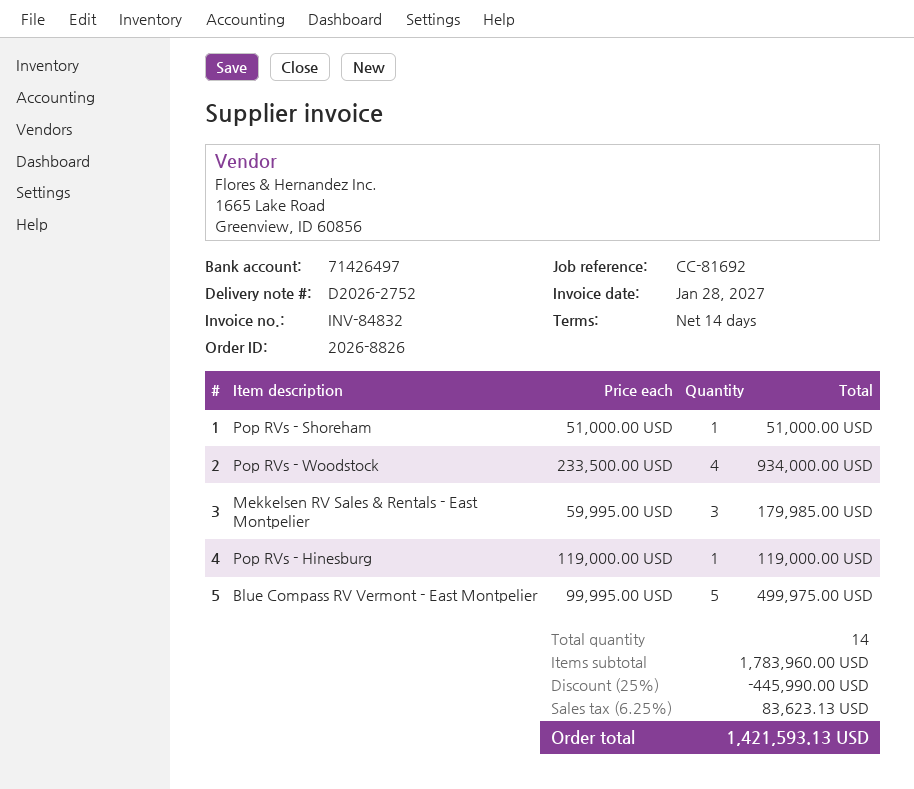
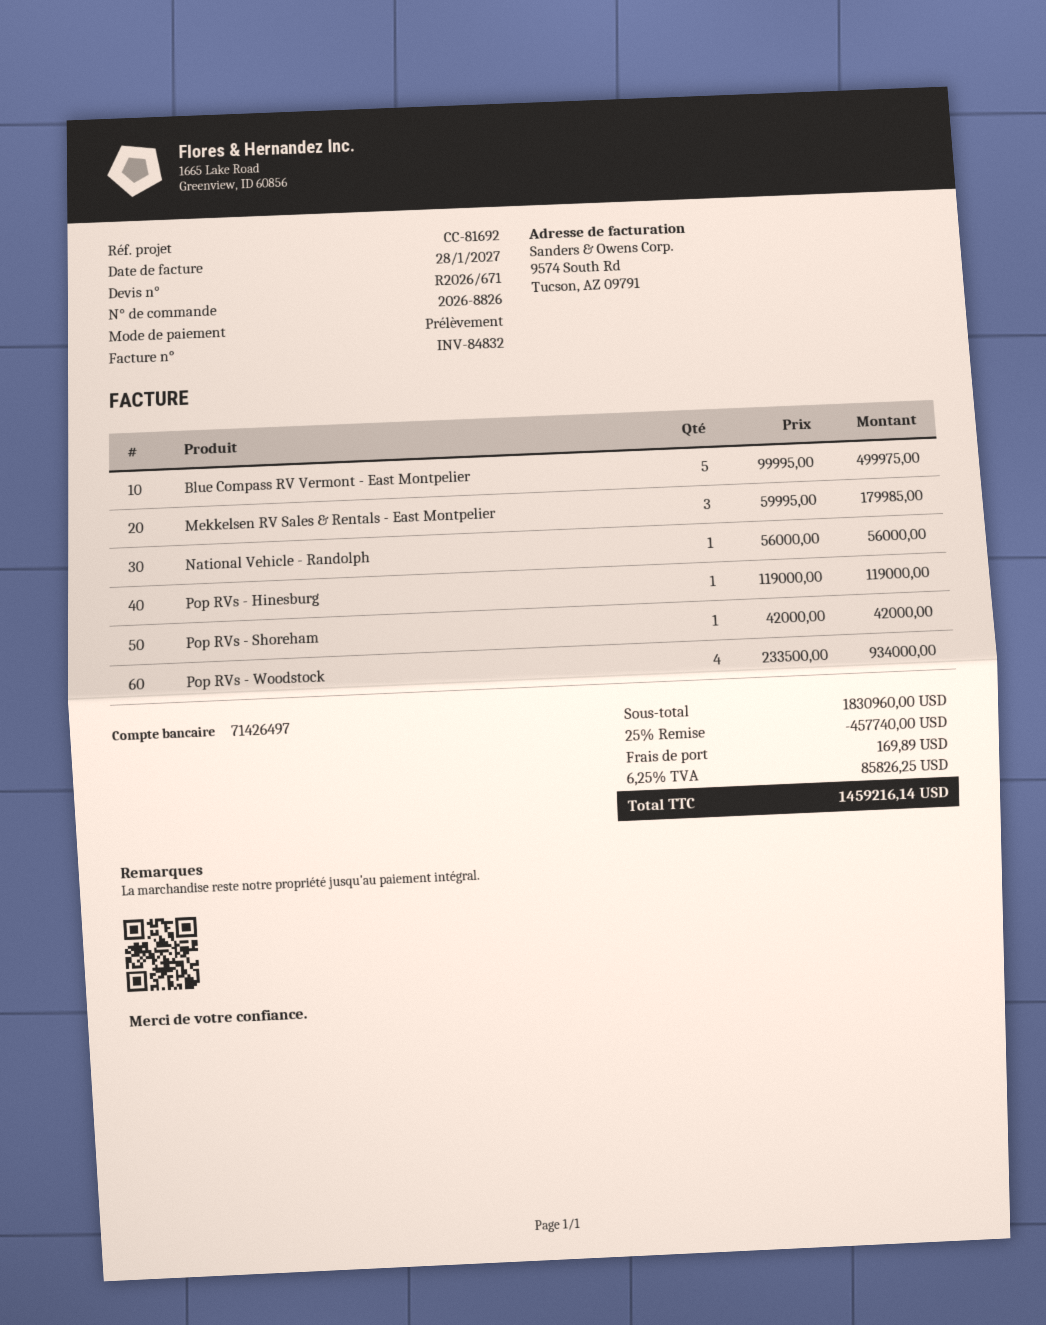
Pop RVs - Shoreham: 1 x 51000.00 = 51000.00 -> 1 x 42000.00 = 42000.00
National Vehicle - Randolph: none -> 1 x 56000.00 = 56000.00
subtotal: 1783960.00 -> 1830960.00
discount: 25% = 445990.00 -> 25% = 457740.00
shipping: none -> 169.89
tax: 6.25% = 83623.13 -> 6.25% = 85826.25
total: 1421593.13 -> 1459216.14

